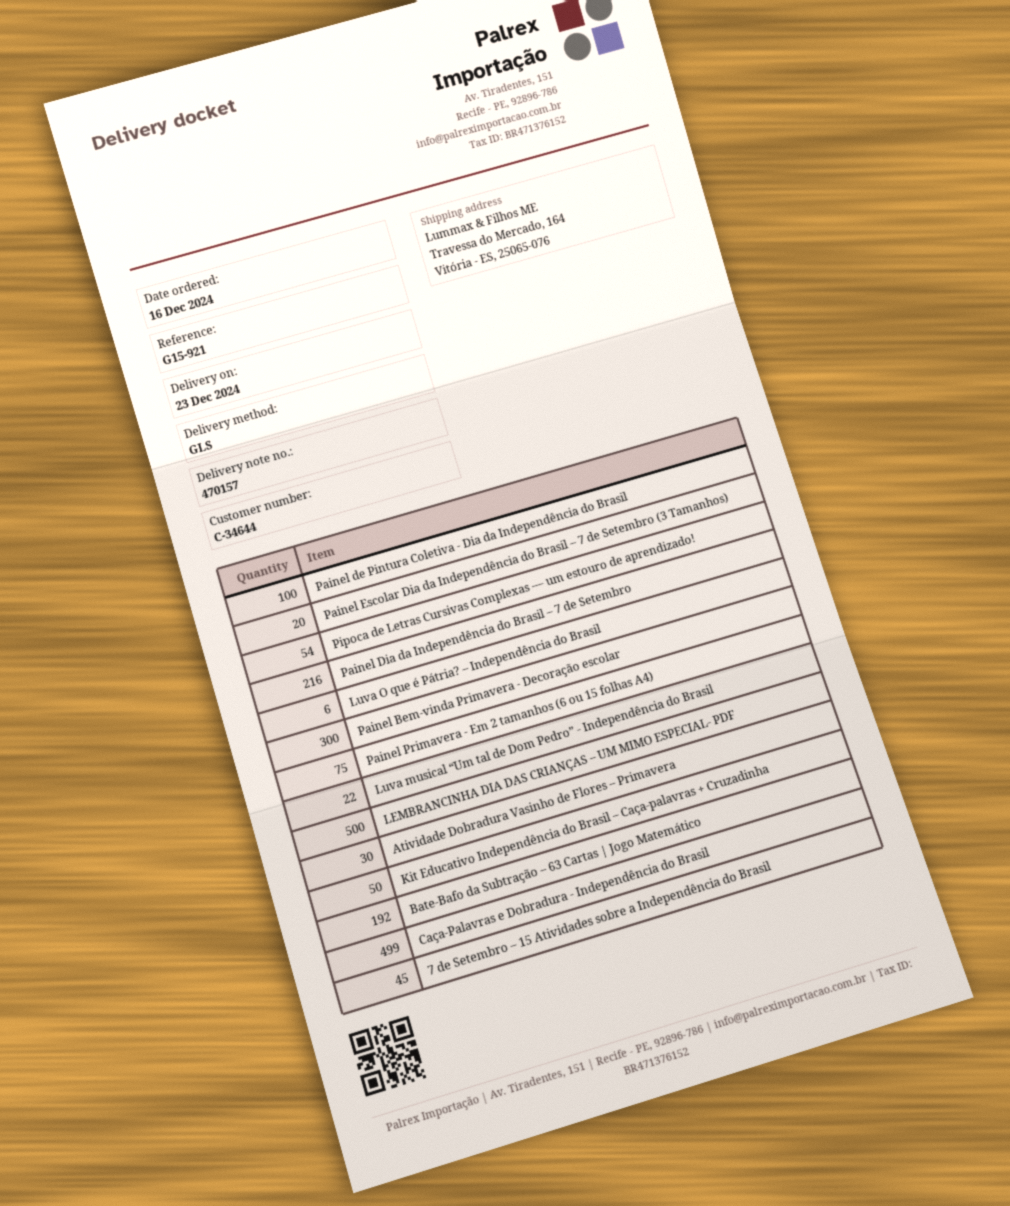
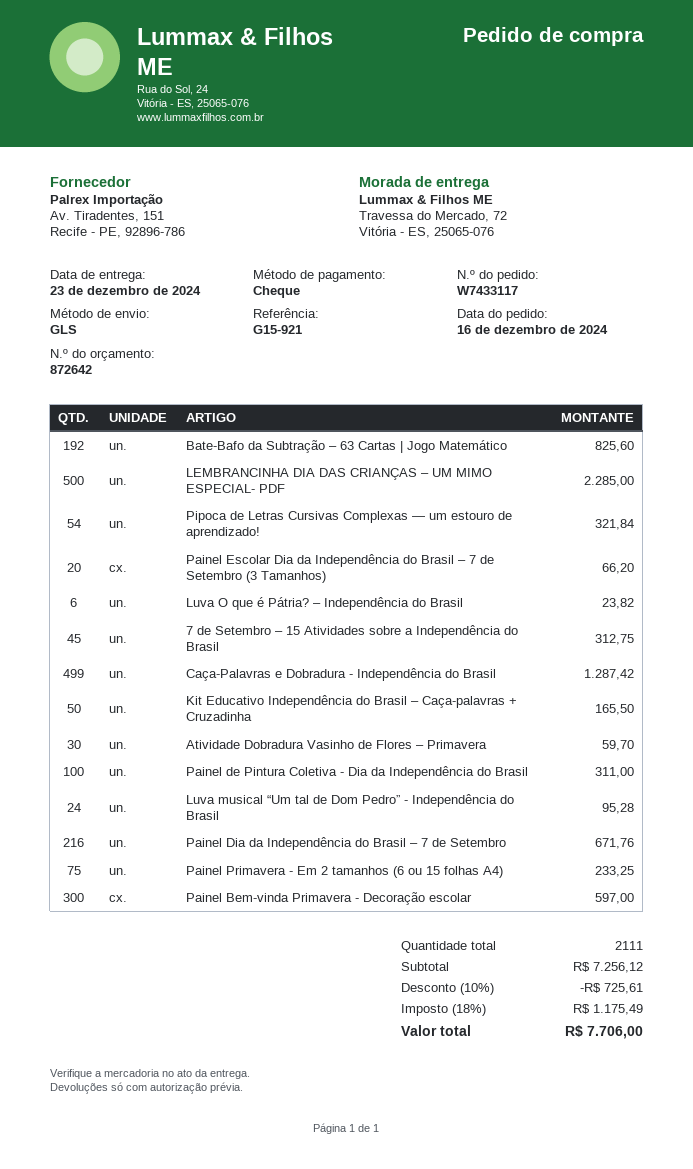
ship to: Travessa do Mercado, 164, Vitória - ES, 25065-076 -> Travessa do Mercado, 72, Vitória - ES, 25065-076
Luva musical “Um tal de Dom Pedro” - Independência do Brasil: 22 -> 24

